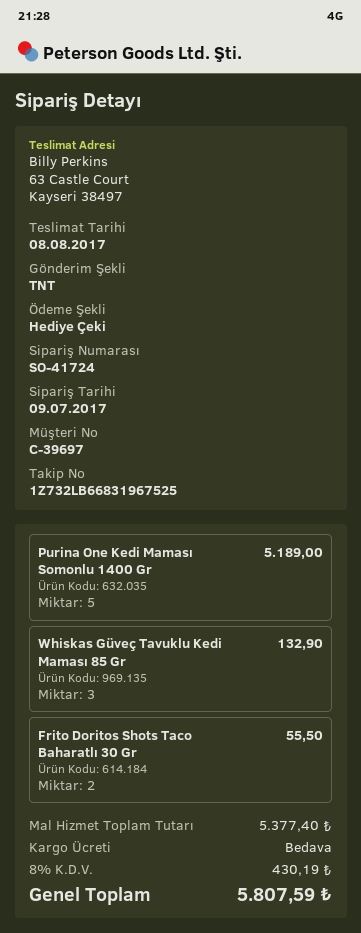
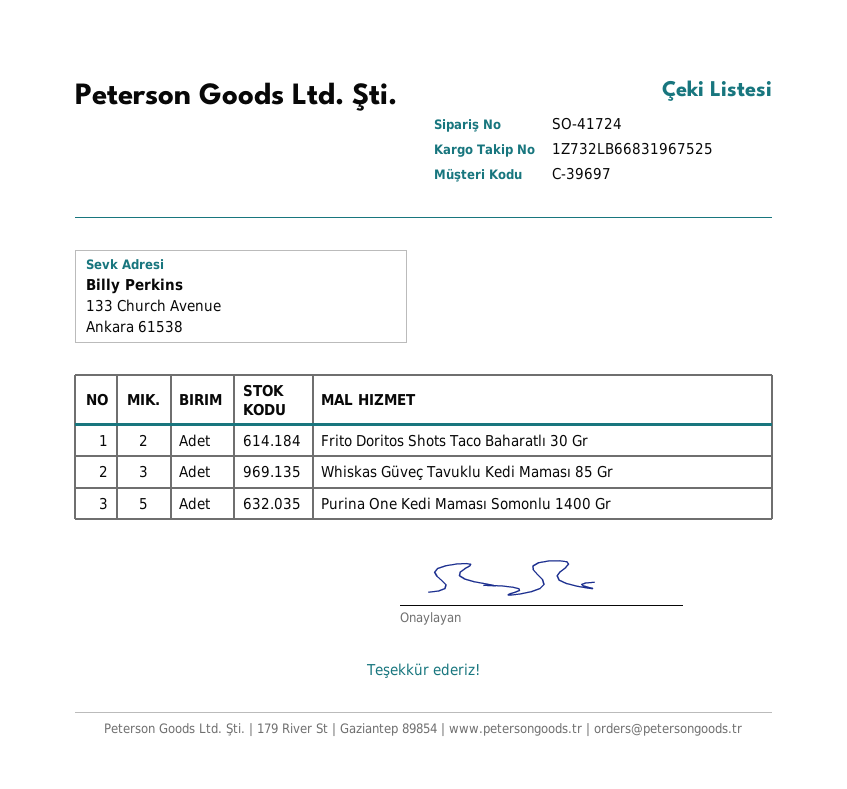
ship to: 63 Castle Court, Kayseri 38497 -> 133 Church Avenue, Ankara 61538

